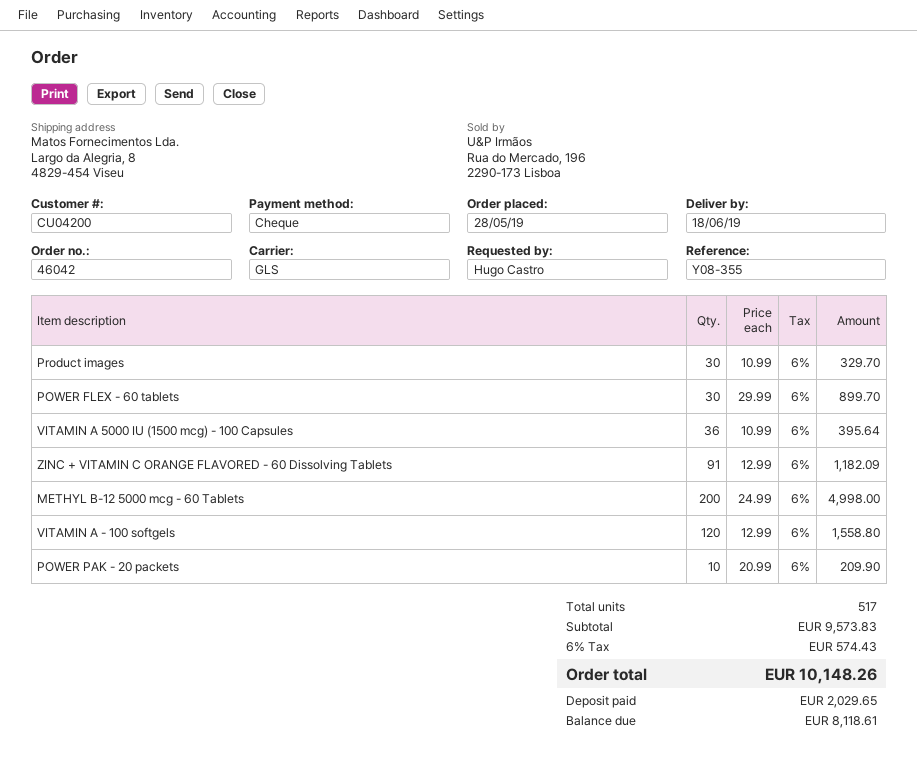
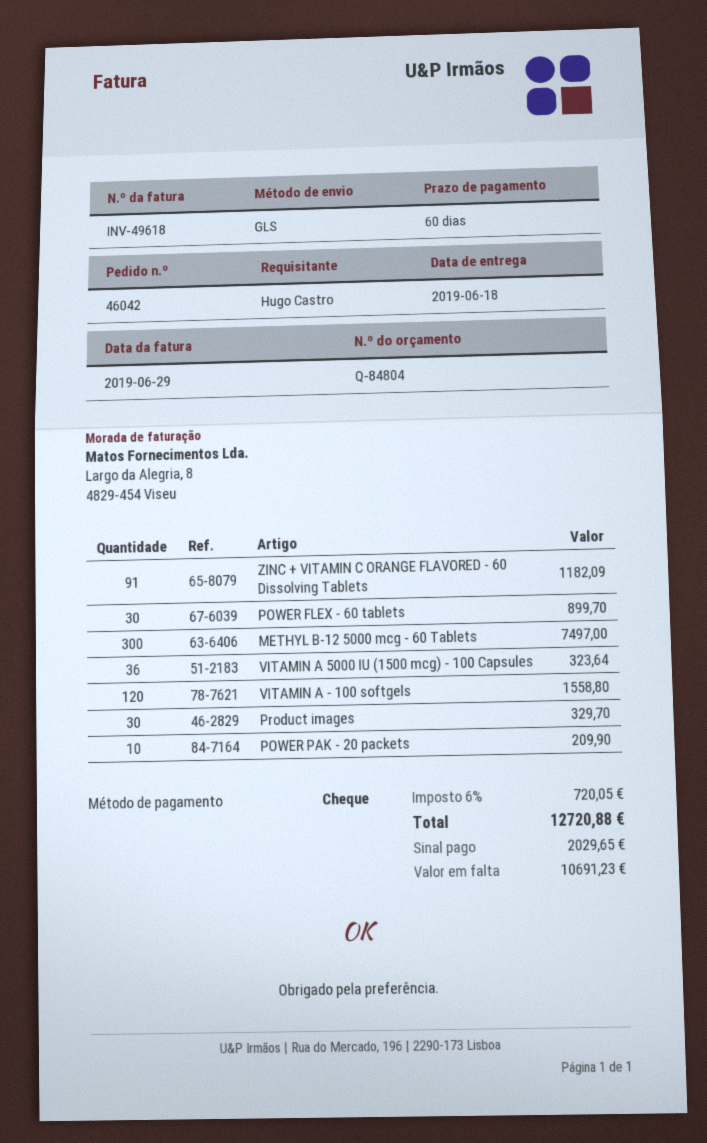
VITAMIN A 5000 IU (1500 mcg) - 100 Capsules: 36 for 395.64 -> 36 for 323.64
METHYL B-12 5000 mcg - 60 Tablets: 200 for 4998.00 -> 300 for 7497.00
tax: 6% = 574.43 -> 6% = 720.05
total: 10148.26 -> 12720.88
balance: 8118.61 -> 10691.23

